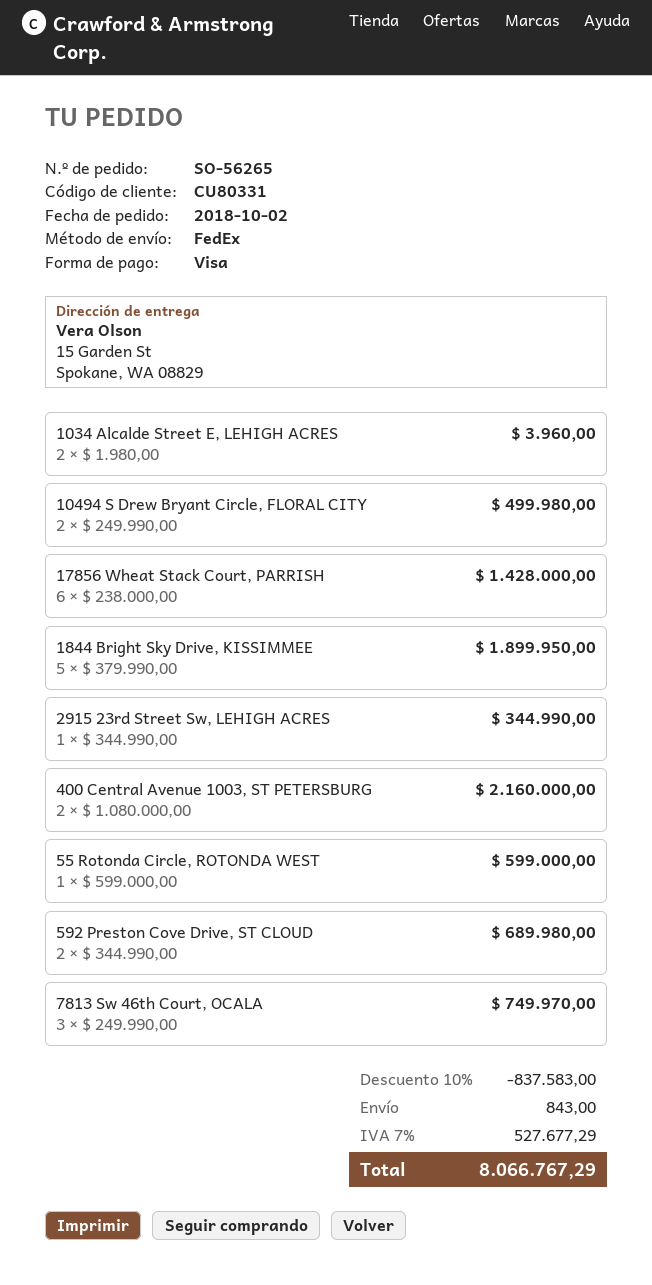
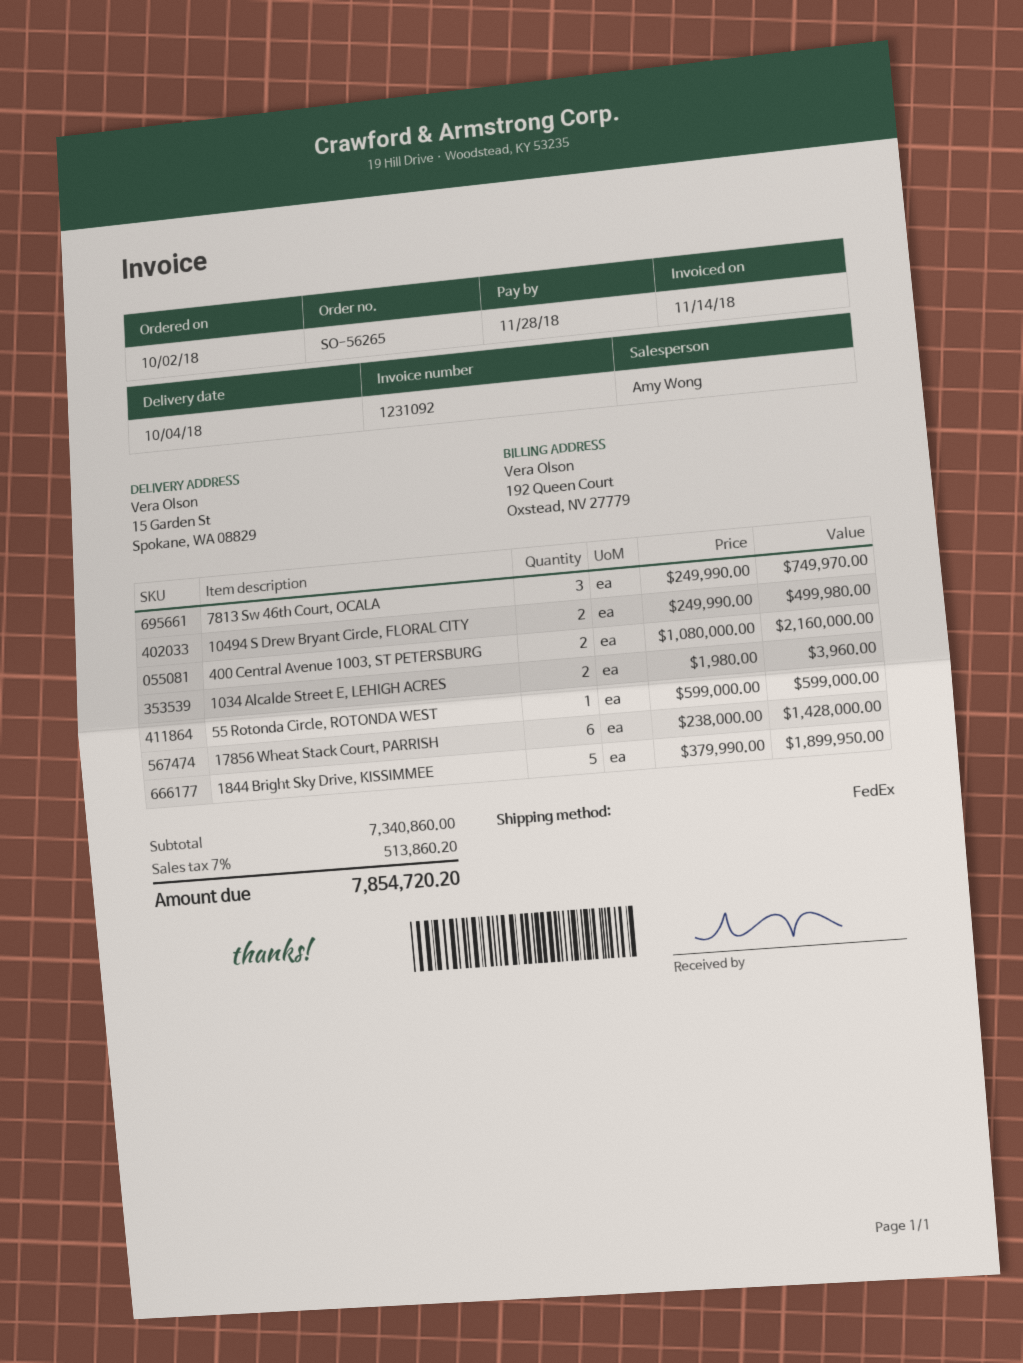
2915 23rd Street Sw, LEHIGH ACRES: 1 x 344990.00 = 344990.00 -> none
592 Preston Cove Drive, ST CLOUD: 2 x 344990.00 = 689980.00 -> none
discount: 10% = 837583.00 -> none
shipping: 843.00 -> none
tax: 7% = 527677.29 -> 7% = 513860.20
total: 8066767.29 -> 7854720.20

